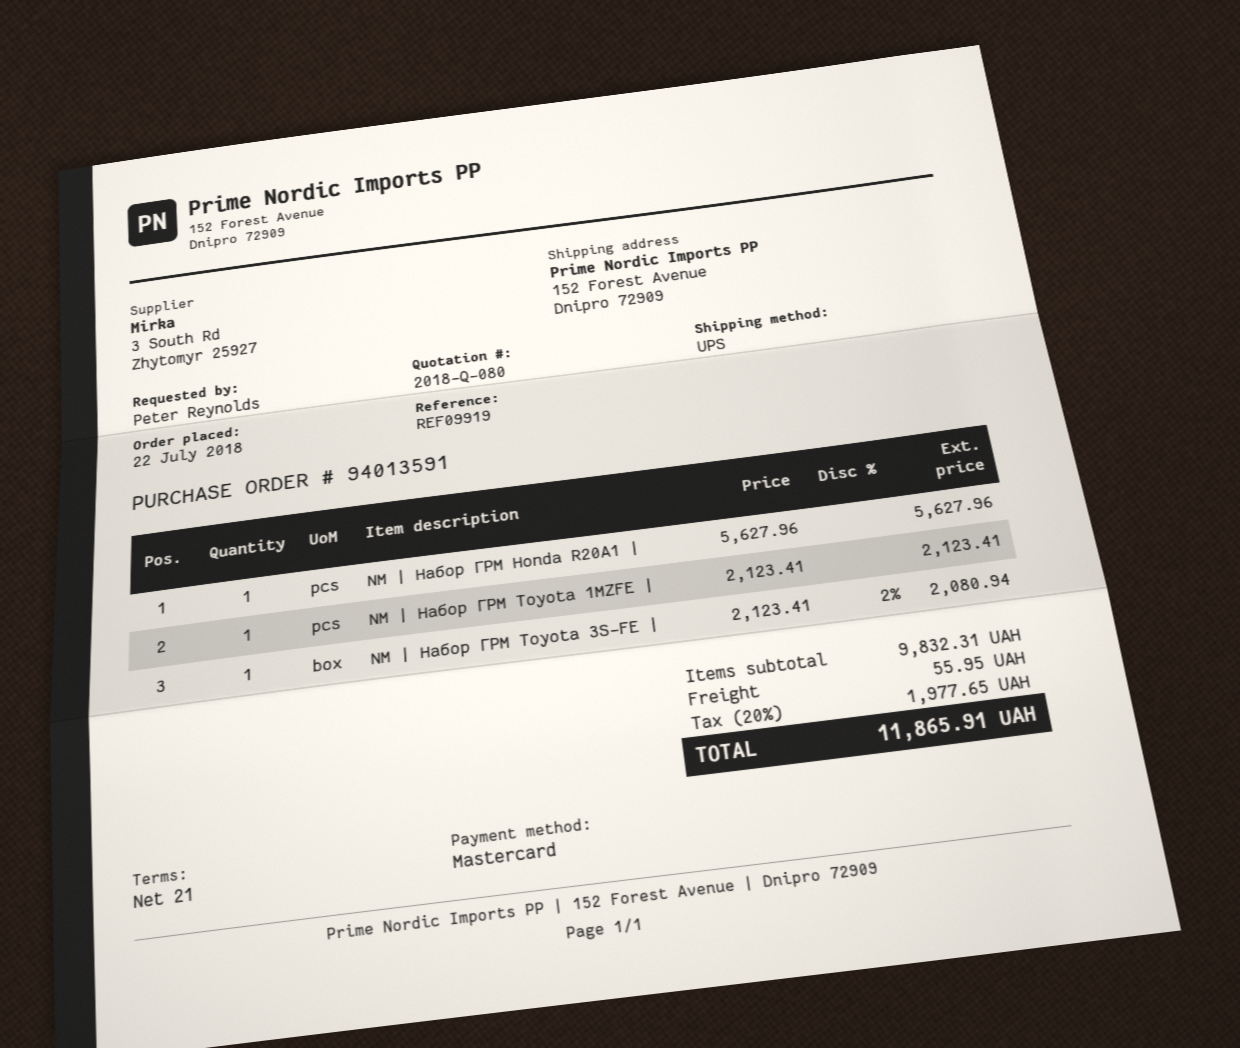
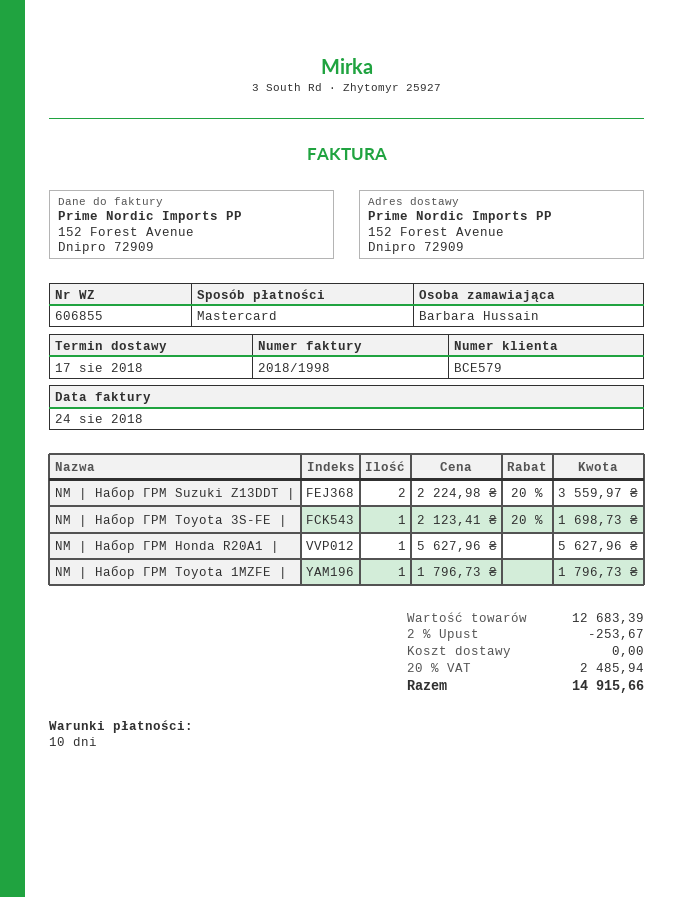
payment terms: 21 days -> 10 days
ordered by: Peter Reynolds -> Barbara Hussain
NM | Набор ГРМ Toyota 1MZFE |: 1 x 2123.41 = 2123.41 -> 1 x 1796.73 = 1796.73
NM | Набор ГРМ Toyota 3S-FE |: 1 x 2123.41 - 2% = 2080.94 -> 1 x 2123.41 - 20% = 1698.73
NM | Набор ГРМ Suzuki Z13DDT |: none -> 2 x 2224.98 - 20% = 3559.97
subtotal: 9832.31 -> 12683.39
discount: none -> 2% = 253.67
shipping: 55.95 -> 0.00
tax: 20% = 1977.65 -> 20% = 2485.94
total: 11865.91 -> 14915.66

